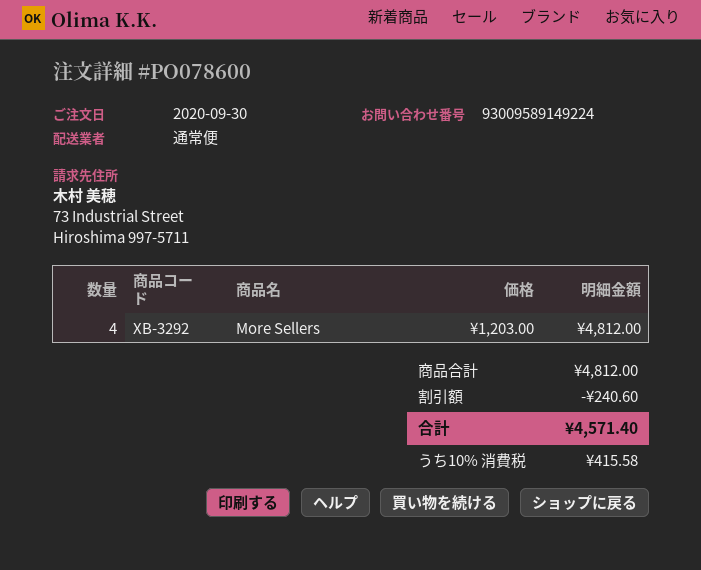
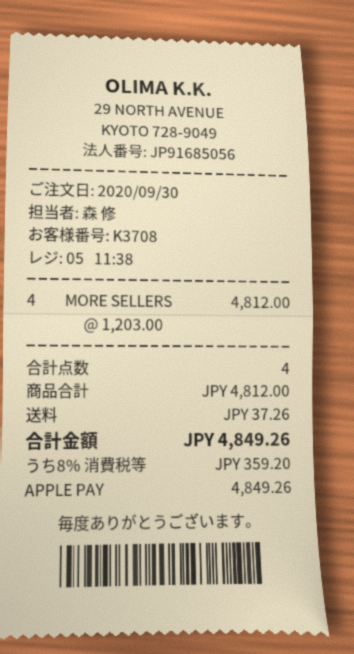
discount: 240.60 -> none
shipping: none -> 37.26
tax: 10% = 415.58 -> 8% = 359.20
total: 4571.40 -> 4849.26

